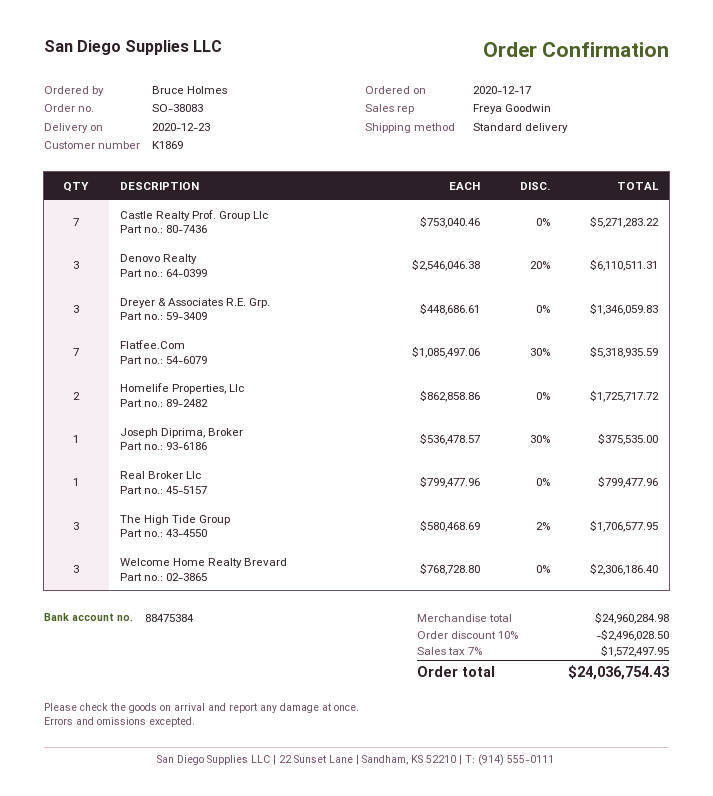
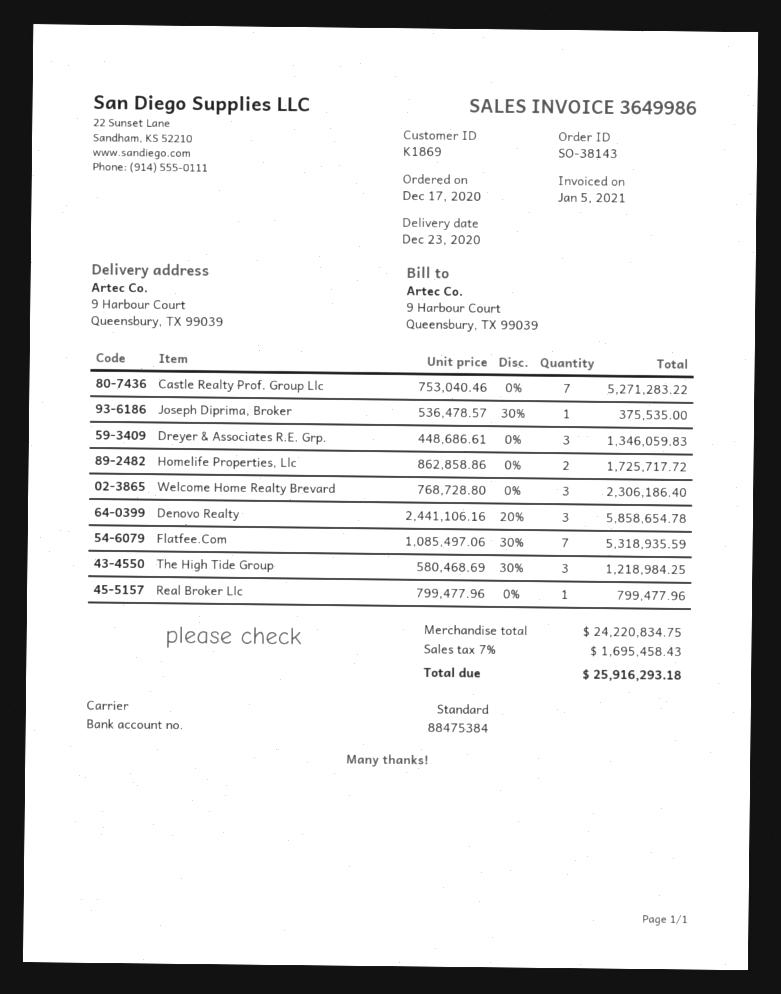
order number: SO-38083 -> SO-38143
Denovo Realty: 3 x 2546046.38 - 20% = 6110511.31 -> 3 x 2441106.16 - 20% = 5858654.78
The High Tide Group: 3 x 580468.69 - 2% = 1706577.95 -> 3 x 580468.69 - 30% = 1218984.25
subtotal: 24960284.98 -> 24220834.75
discount: 10% = 2496028.50 -> none
tax: 7% = 1572497.95 -> 7% = 1695458.43
total: 24036754.43 -> 25916293.18

